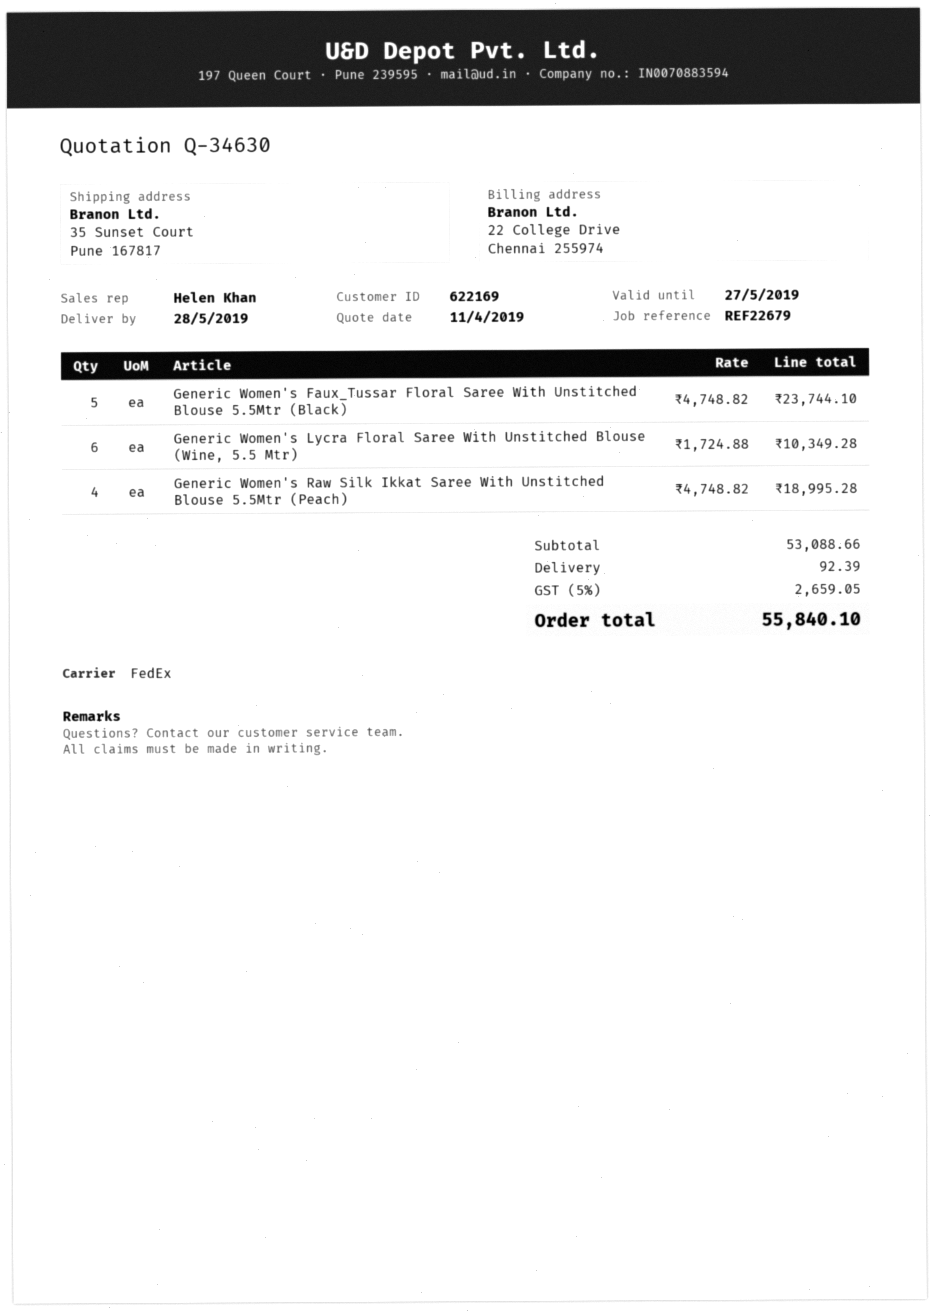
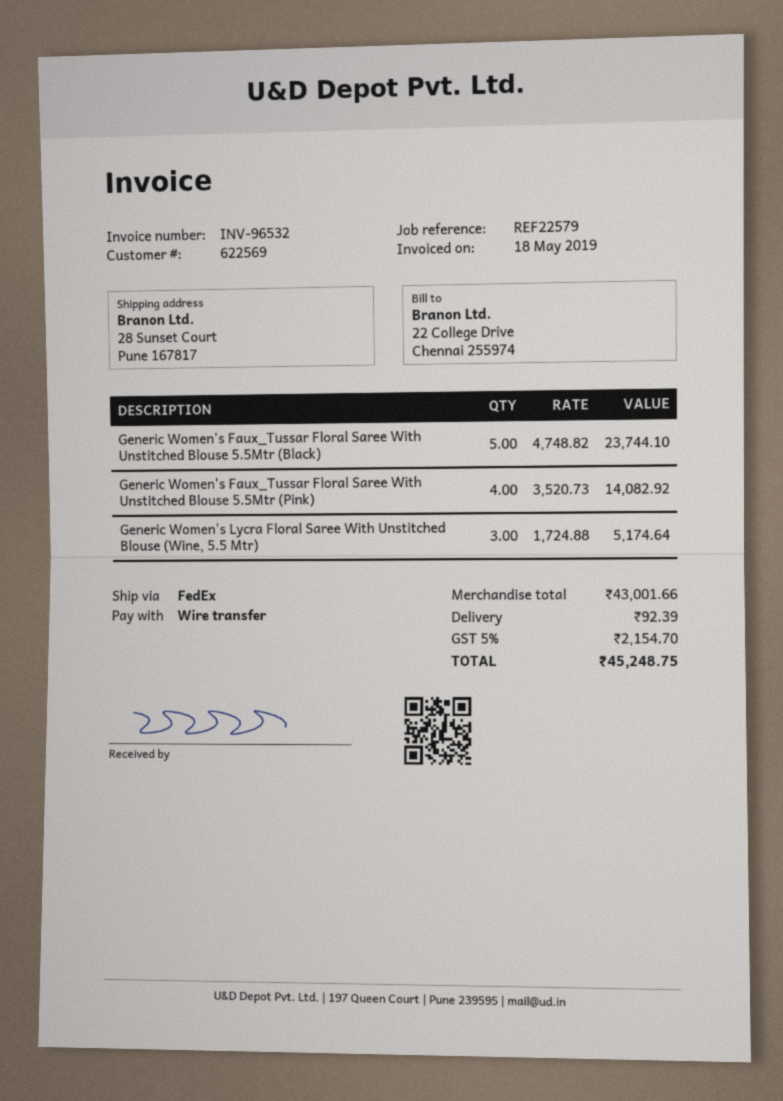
customer number: 622169 -> 622569
reference: REF22679 -> REF22579
ship to: 35 Sunset Court, Pune 167817 -> 28 Sunset Court, Pune 167817
Generic Women's Lycra Floral Saree With Unstitched Blouse (Wine, 5.5 Mtr): 6 x 1724.88 = 10349.28 -> 3 x 1724.88 = 5174.64
Generic Women's Raw Silk Ikkat Saree With Unstitched Blouse 5.5Mtr (Peach): 4 x 4748.82 = 18995.28 -> none
Generic Women's Faux_Tussar Floral Saree With Unstitched Blouse 5.5Mtr (Pink): none -> 4 x 3520.73 = 14082.92
subtotal: 53088.66 -> 43001.66
tax: 5% = 2659.05 -> 5% = 2154.70
total: 55840.10 -> 45248.75

